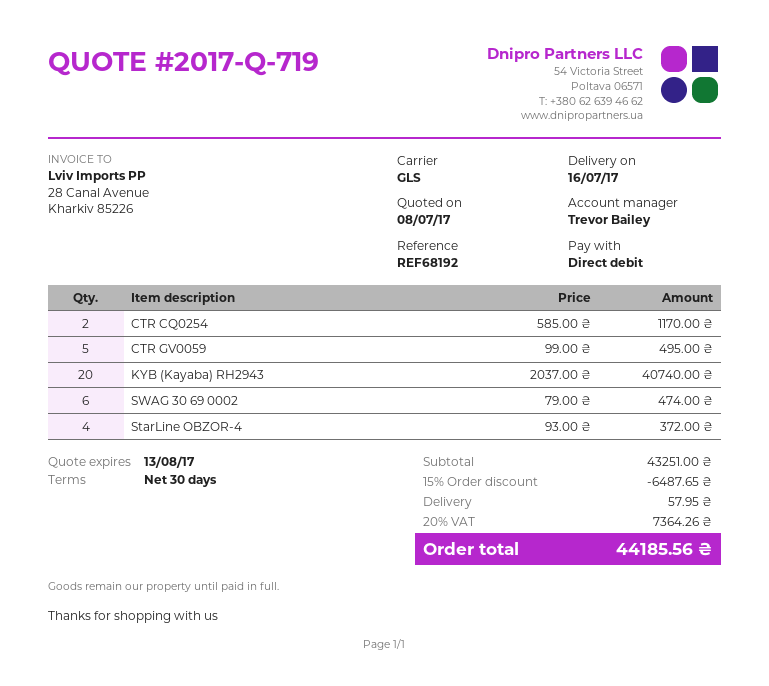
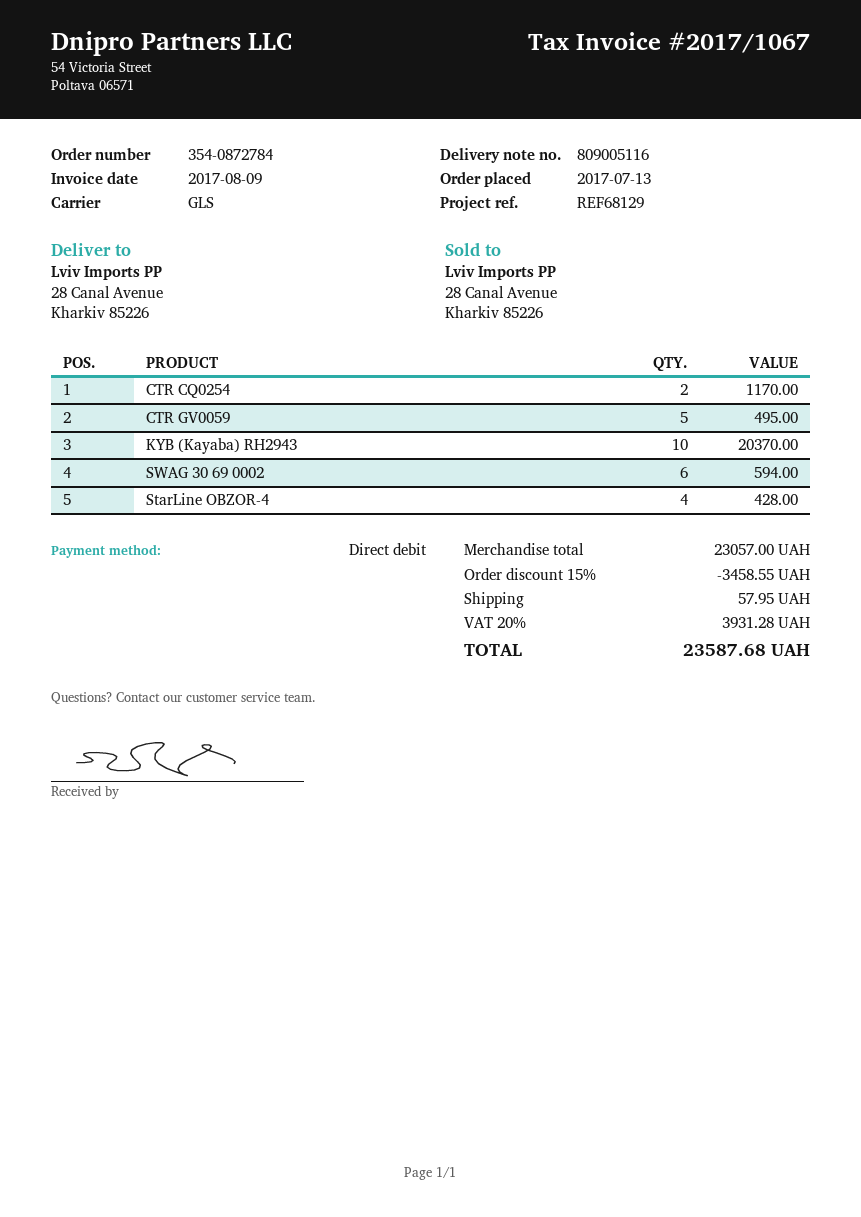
reference: REF68192 -> REF68129
KYB (Kayaba) RH2943: 20 for 40740.00 -> 10 for 20370.00
SWAG 30 69 0002: 6 for 474.00 -> 6 for 594.00
StarLine OBZOR-4: 4 for 372.00 -> 4 for 428.00
subtotal: 43251.00 -> 23057.00
discount: 15% = 6487.65 -> 15% = 3458.55
tax: 20% = 7364.26 -> 20% = 3931.28
total: 44185.56 -> 23587.68

